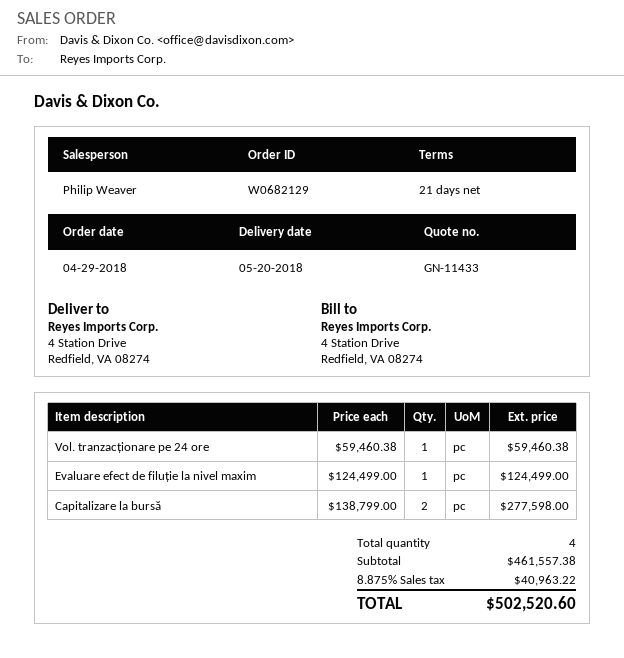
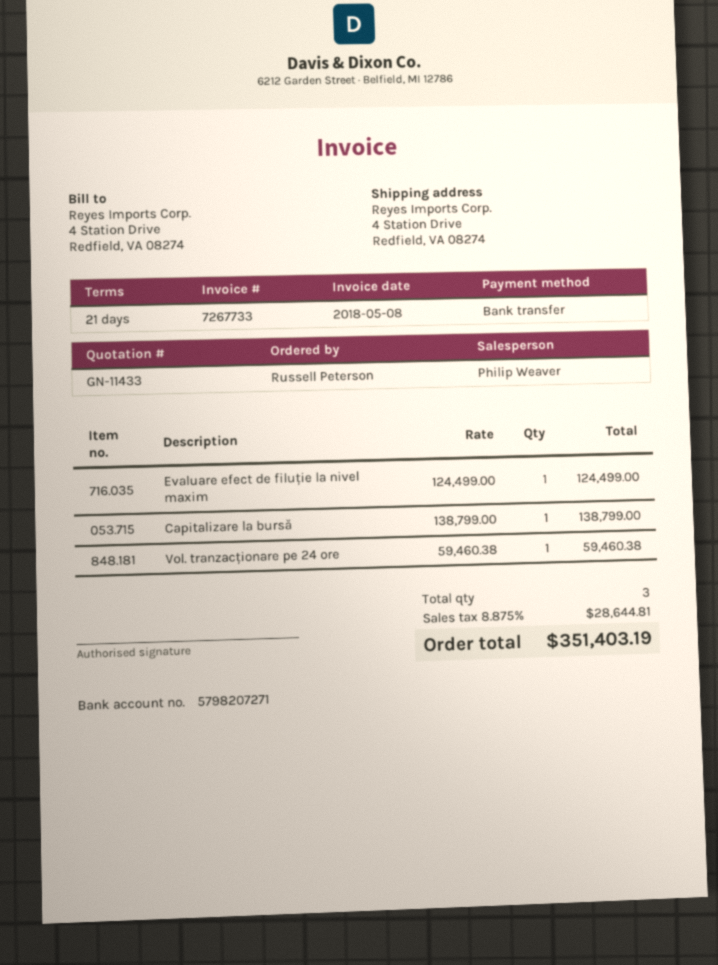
Capitalizare la bursă: 2 x 138799.00 = 277598.00 -> 1 x 138799.00 = 138799.00
total quantity: 4 -> 3
tax: 8.875% = 40963.22 -> 8.875% = 28644.81
total: 502520.60 -> 351403.19

